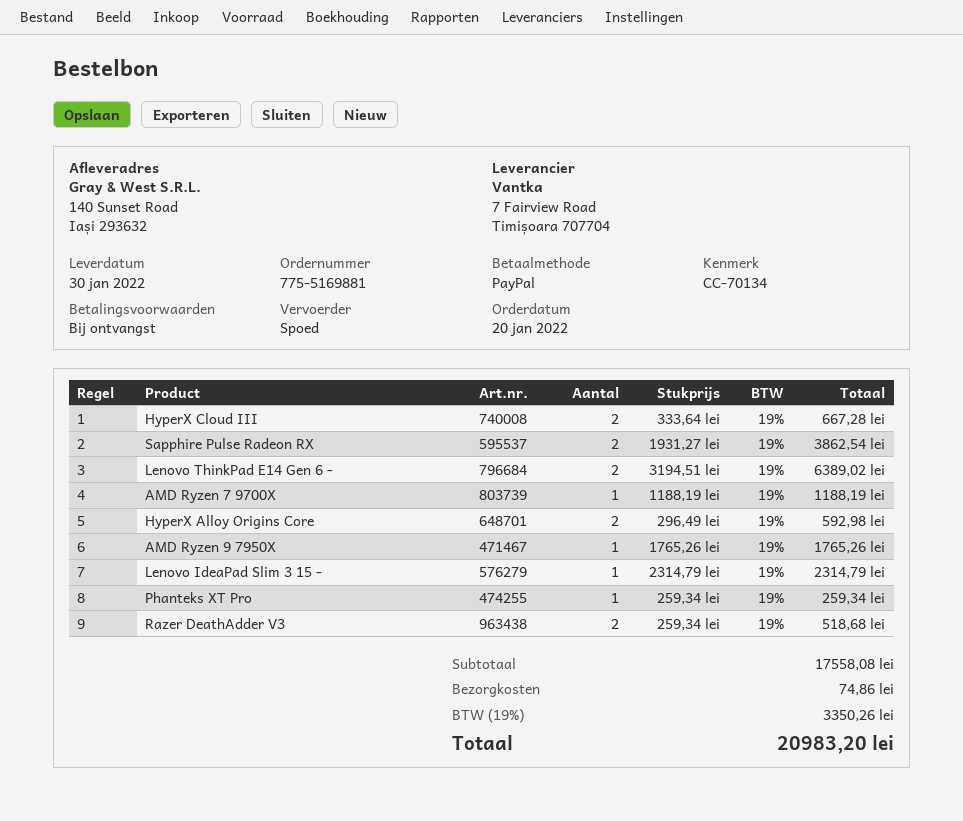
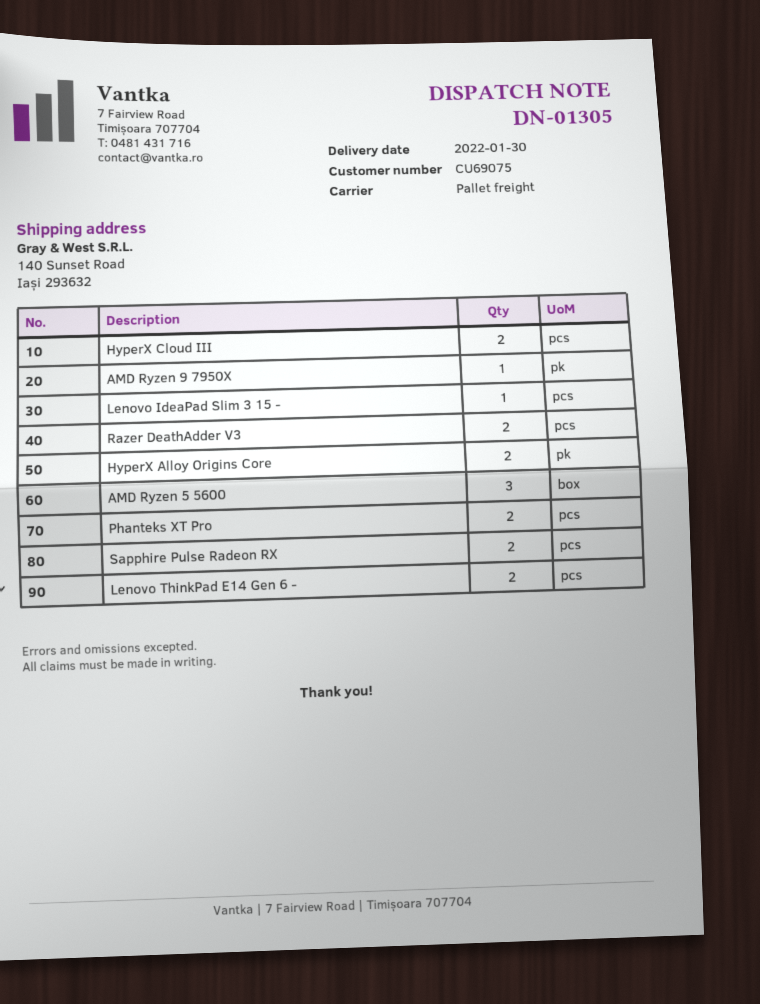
shipping method: express -> pallet freight
AMD Ryzen 7 9700X: 1 -> none
Phanteks XT Pro: 1 -> 2
AMD Ryzen 5 5600: none -> 3

